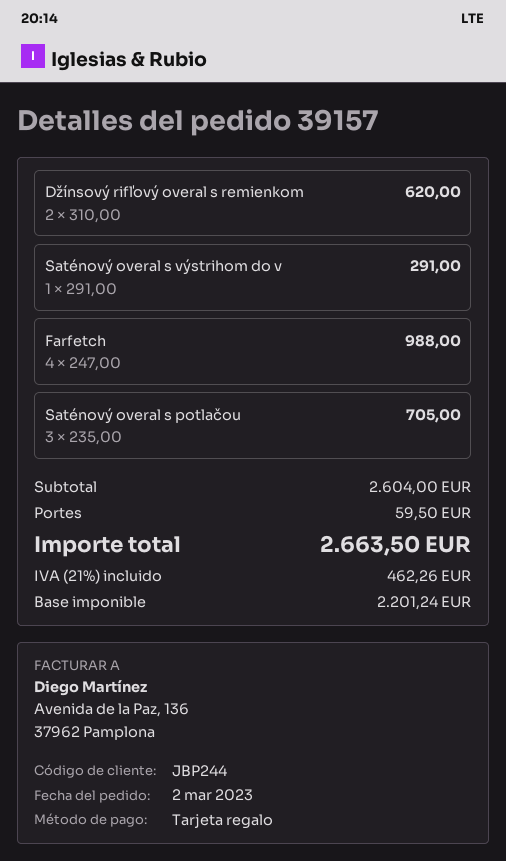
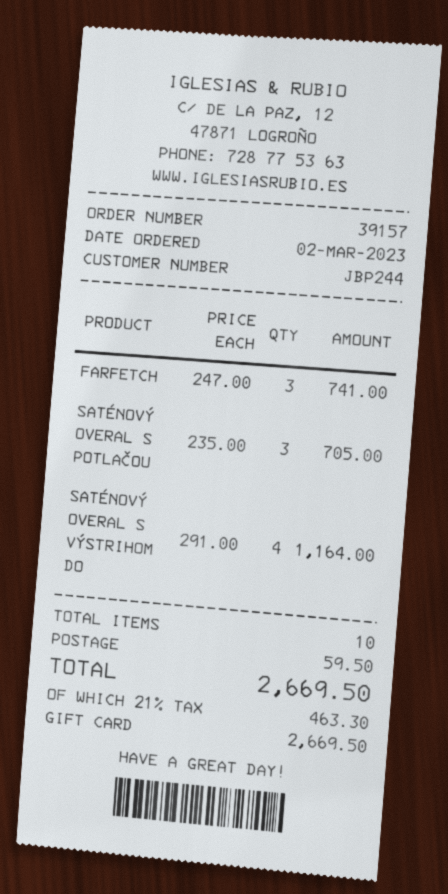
Džínsový rifľový overal s remienkom: 2 x 310.00 = 620.00 -> none
Saténový overal s výstrihom do v: 1 x 291.00 = 291.00 -> 4 x 291.00 = 1164.00
Farfetch: 4 x 247.00 = 988.00 -> 3 x 247.00 = 741.00
tax: 21% = 462.26 -> 21% = 463.30
total: 2663.50 -> 2669.50

